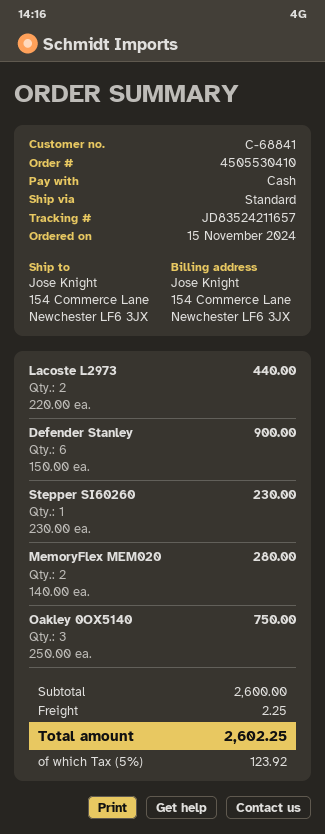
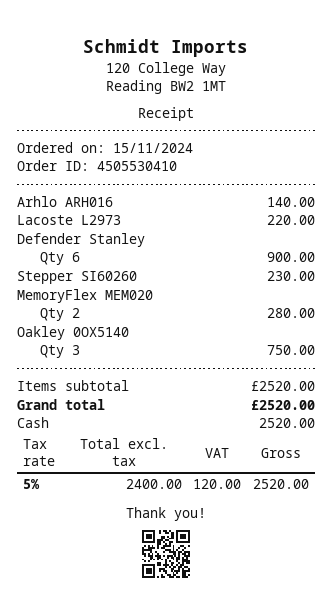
Lacoste L2973: 2 for 440.00 -> 1 for 220.00
Arhlo ARH016: none -> 1 for 140.00
subtotal: 2600.00 -> 2520.00
shipping: 2.25 -> none
tax: 5% = 123.92 -> 5% = 120.00
total: 2602.25 -> 2520.00

